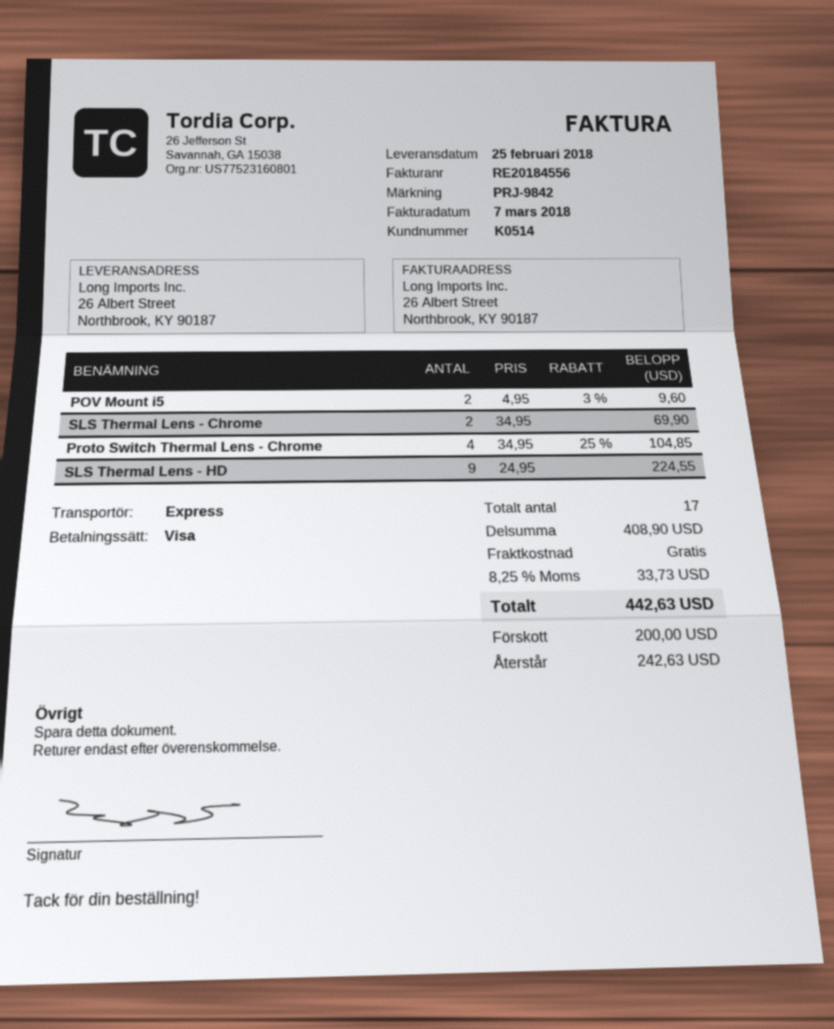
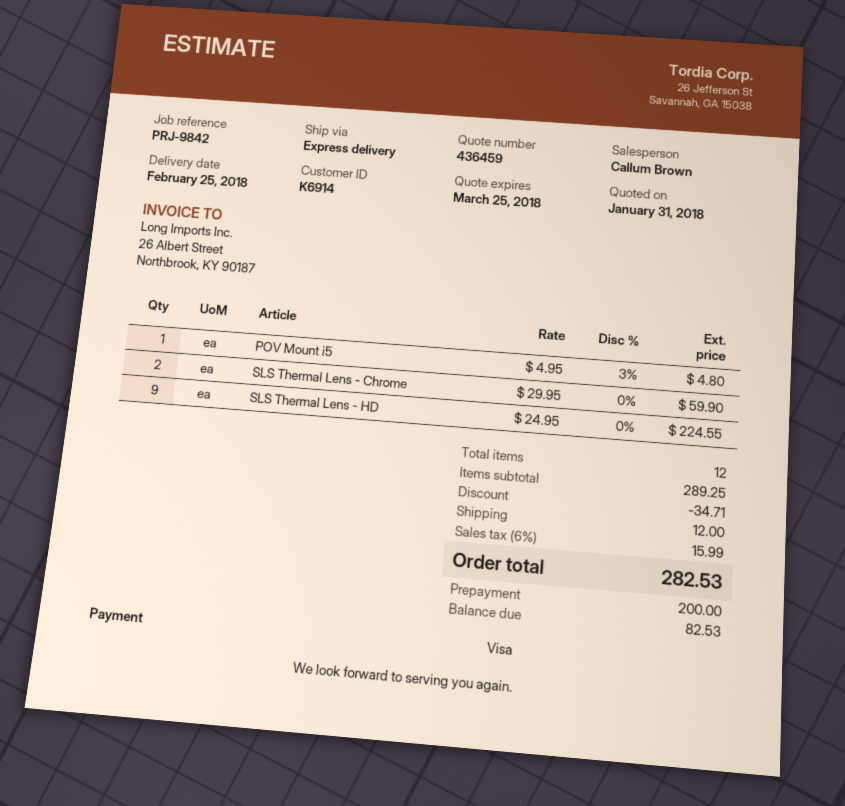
customer number: K0514 -> K6914
POV Mount i5: 2 x 4.95 - 3% = 9.60 -> 1 x 4.95 - 3% = 4.80
SLS Thermal Lens - Chrome: 2 x 34.95 = 69.90 -> 2 x 29.95 = 59.90
Proto Switch Thermal Lens - Chrome: 4 x 34.95 - 25% = 104.85 -> none
total quantity: 17 -> 12
subtotal: 408.90 -> 289.25
discount: none -> 34.71
shipping: 0.00 -> 12.00
tax: 8.25% = 33.73 -> 6% = 15.99
total: 442.63 -> 282.53
balance: 242.63 -> 82.53

